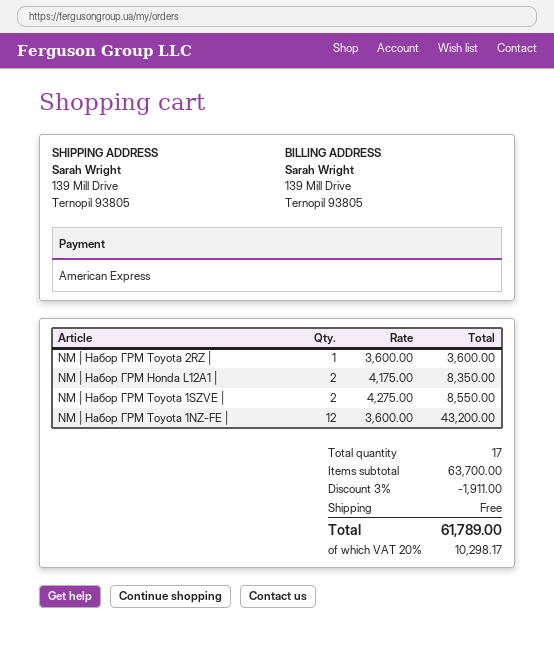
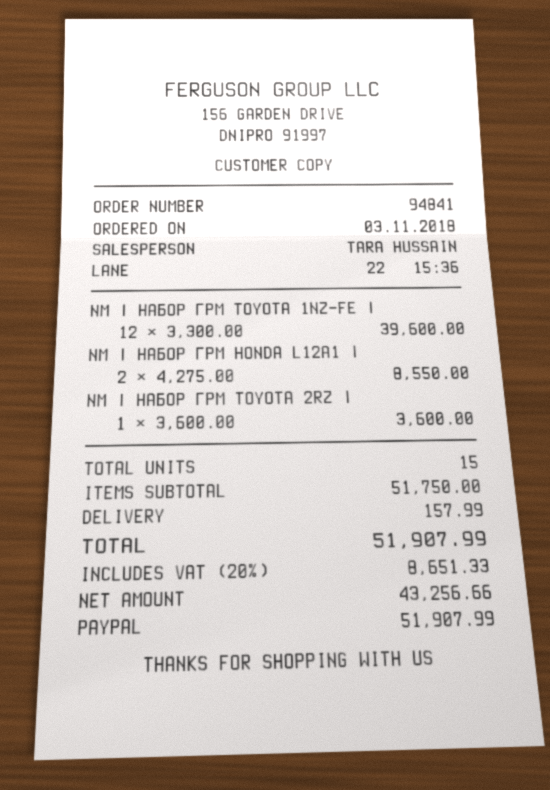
payment method: American Express -> PayPal
NM | Набор ГРМ Honda L12A1 |: 2 x 4175.00 = 8350.00 -> 2 x 4275.00 = 8550.00
NM | Набор ГРМ Toyota 1SZVE |: 2 x 4275.00 = 8550.00 -> none
NM | Набор ГРМ Toyota 1NZ-FE |: 12 x 3600.00 = 43200.00 -> 12 x 3300.00 = 39600.00
total quantity: 17 -> 15
subtotal: 63700.00 -> 51750.00
discount: 3% = 1911.00 -> none
shipping: 0.00 -> 157.99
tax: 20% = 10298.17 -> 20% = 8651.33
total: 61789.00 -> 51907.99

